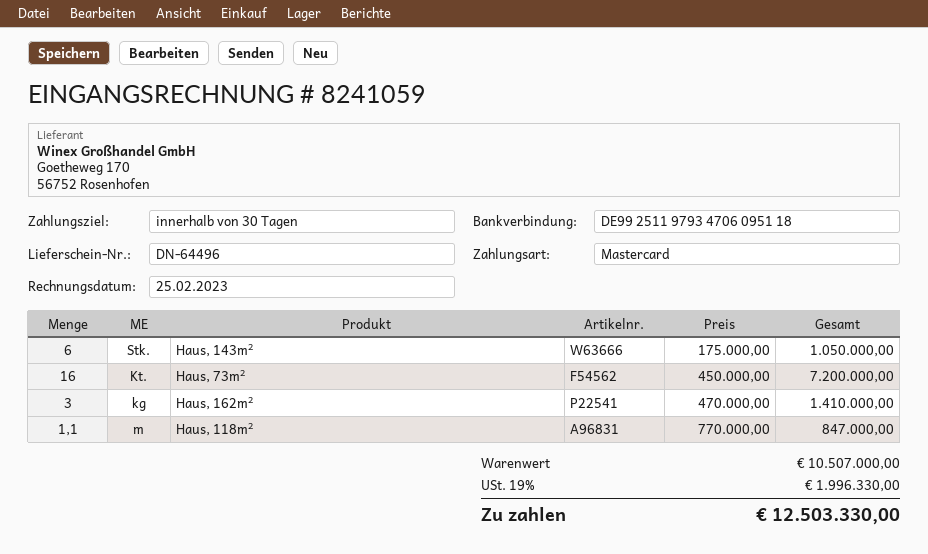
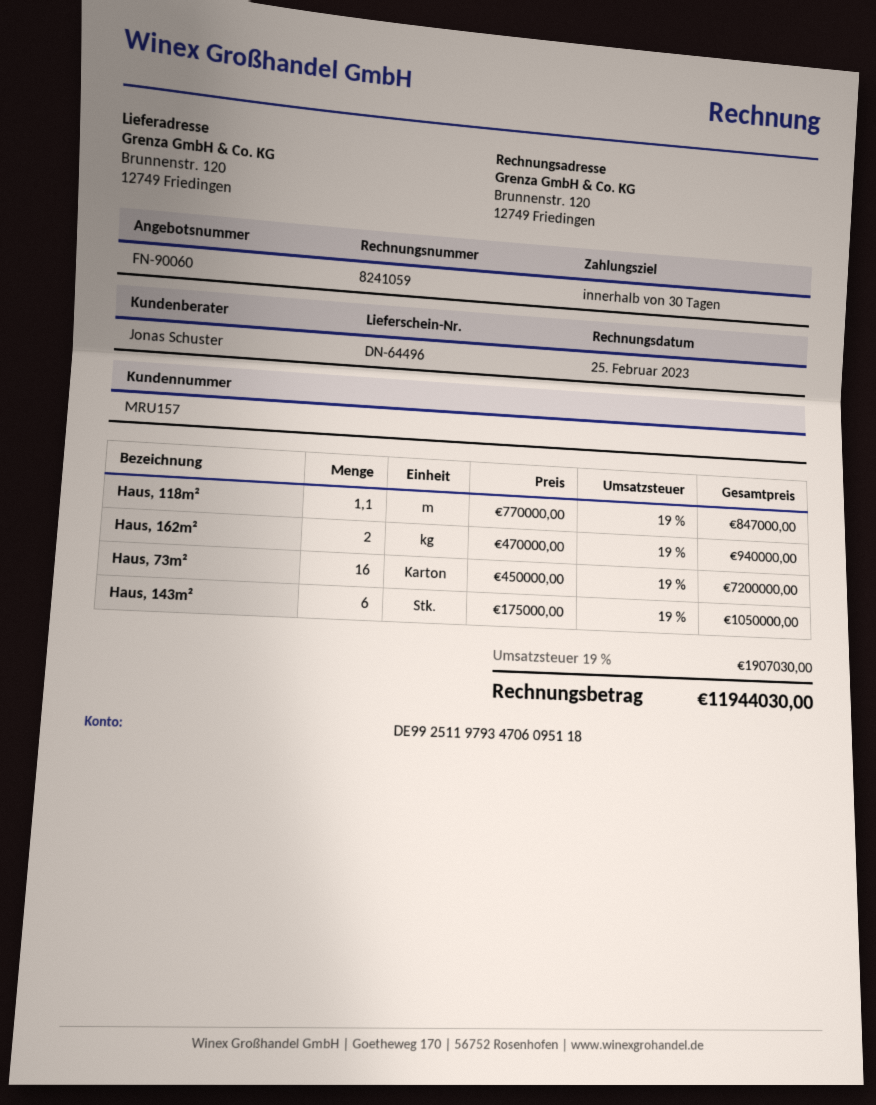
Haus, 162m²: 3 x 470000.00 = 1410000.00 -> 2 x 470000.00 = 940000.00
tax: 19% = 1996330.00 -> 19% = 1907030.00
total: 12503330.00 -> 11944030.00

